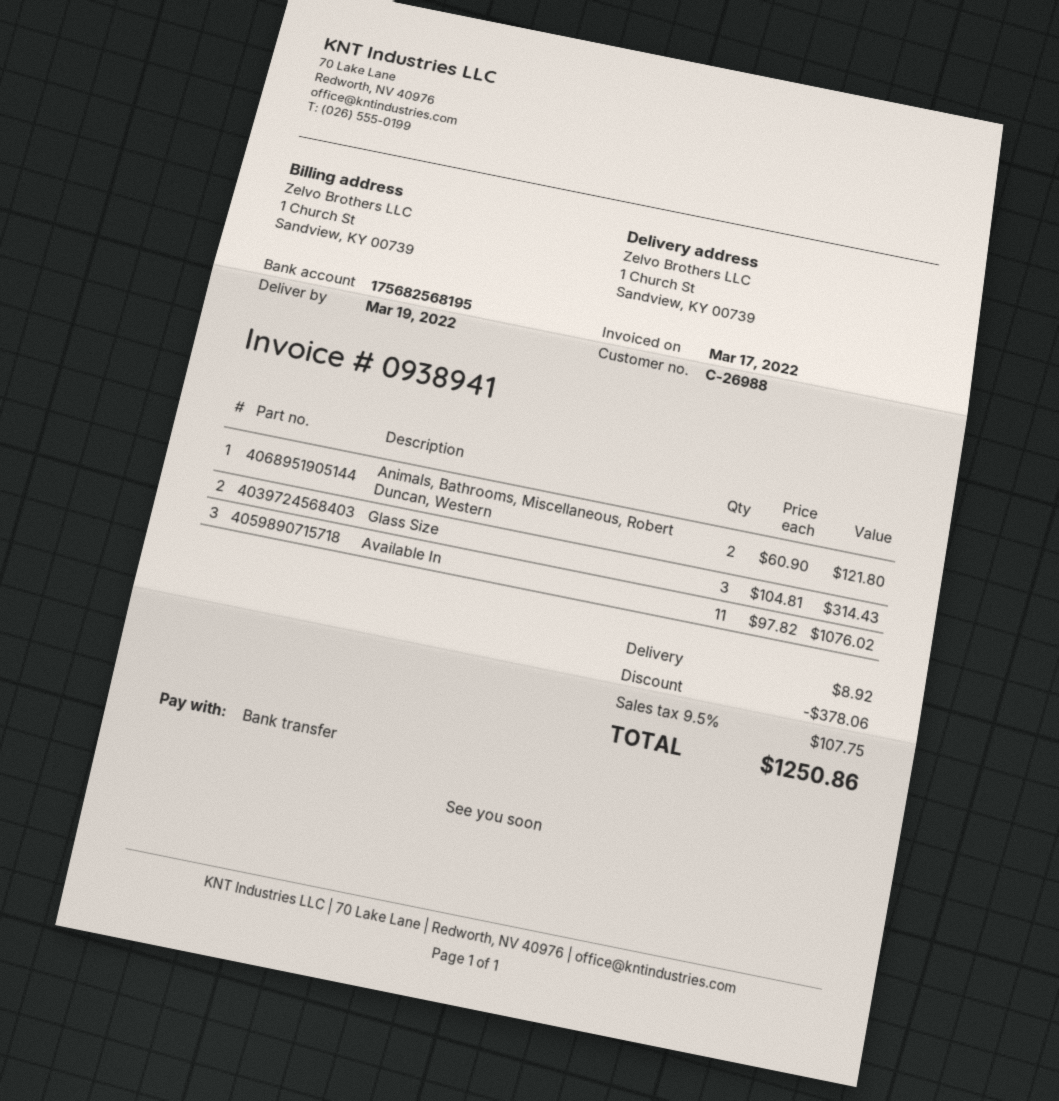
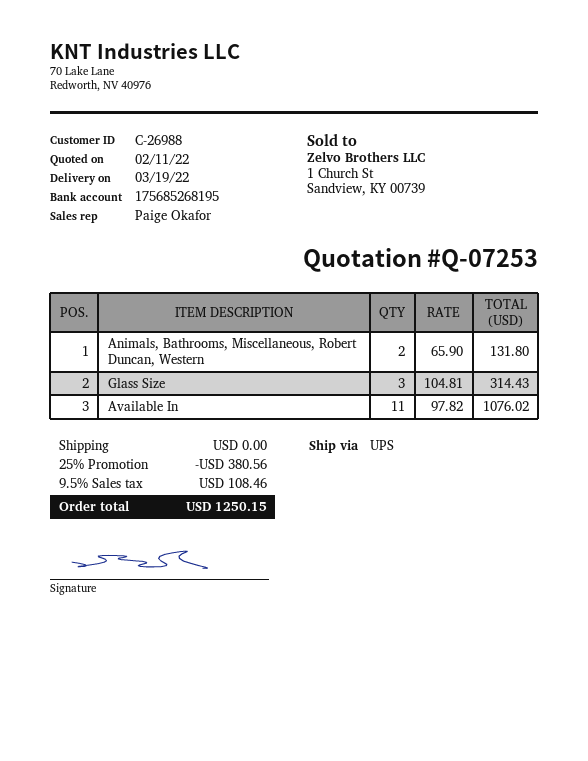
bank account: 175682568195 -> 175685268195
Animals, Bathrooms, Miscellaneous, Robert Duncan, Western: 2 x 60.90 = 121.80 -> 2 x 65.90 = 131.80
discount: 378.06 -> 380.56
shipping: 8.92 -> 0.00
tax: 9.5% = 107.75 -> 9.5% = 108.46
total: 1250.86 -> 1250.15

